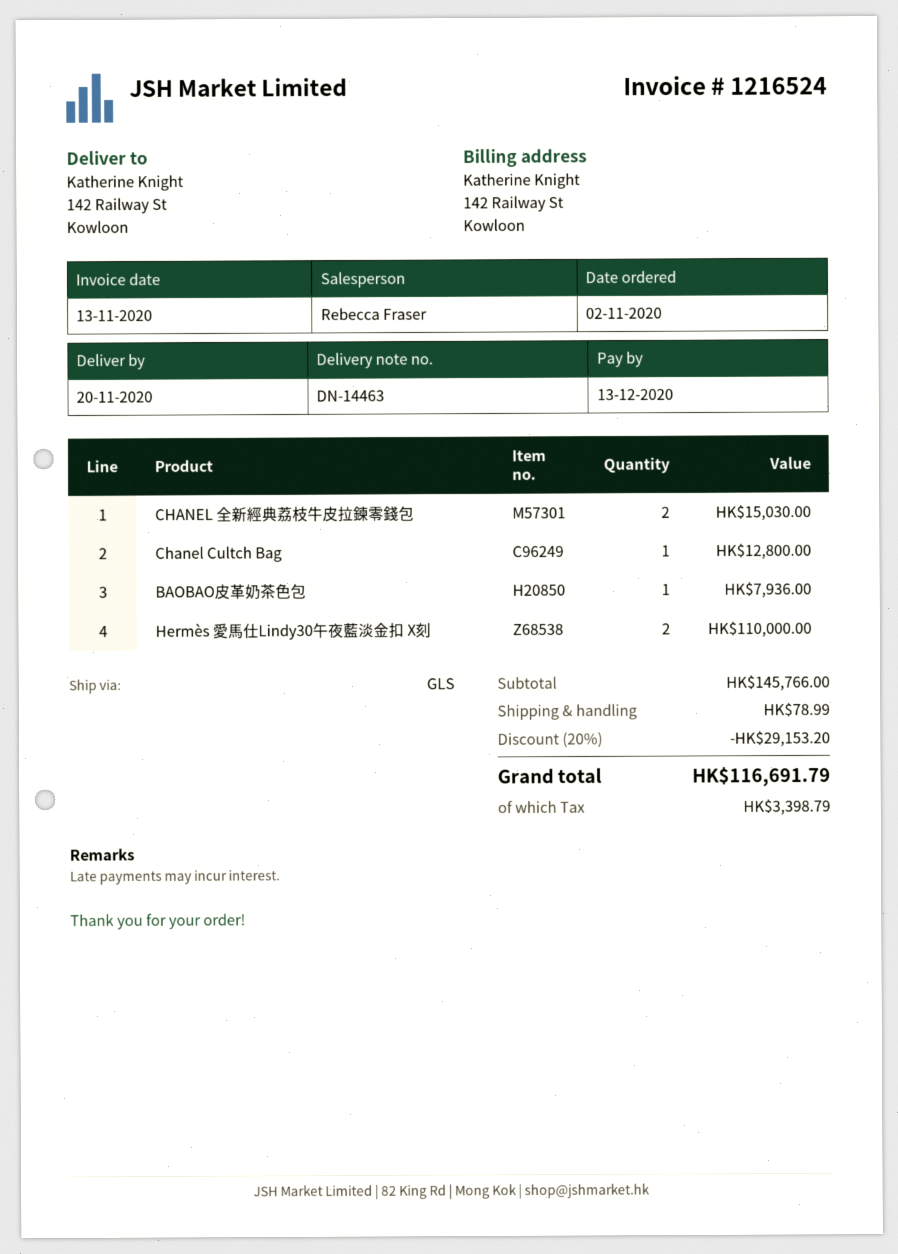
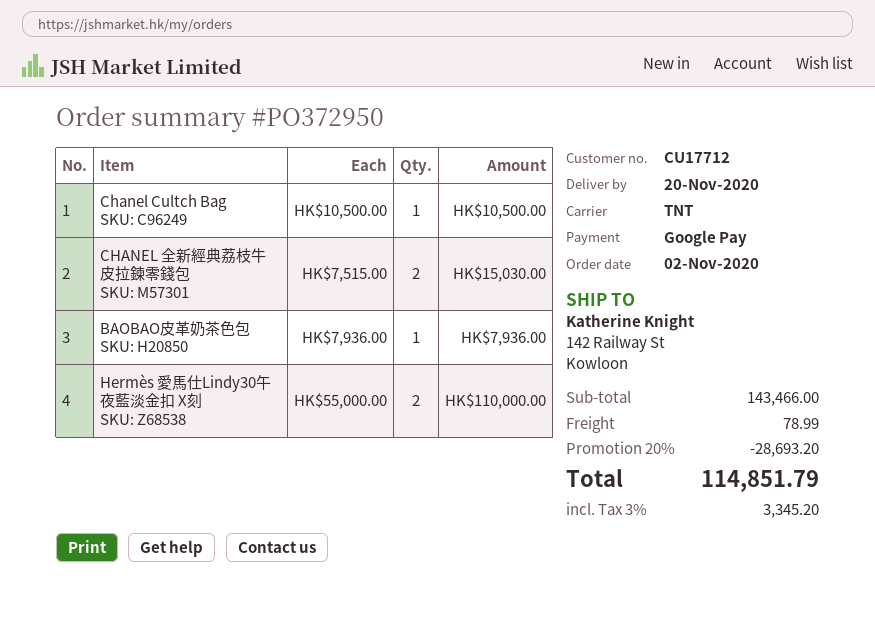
shipping method: GLS -> TNT
Chanel Cultch Bag: 1 for 12800.00 -> 1 for 10500.00
subtotal: 145766.00 -> 143466.00
discount: 20% = 29153.20 -> 20% = 28693.20
tax: 3398.79 -> 3345.20
total: 116691.79 -> 114851.79

